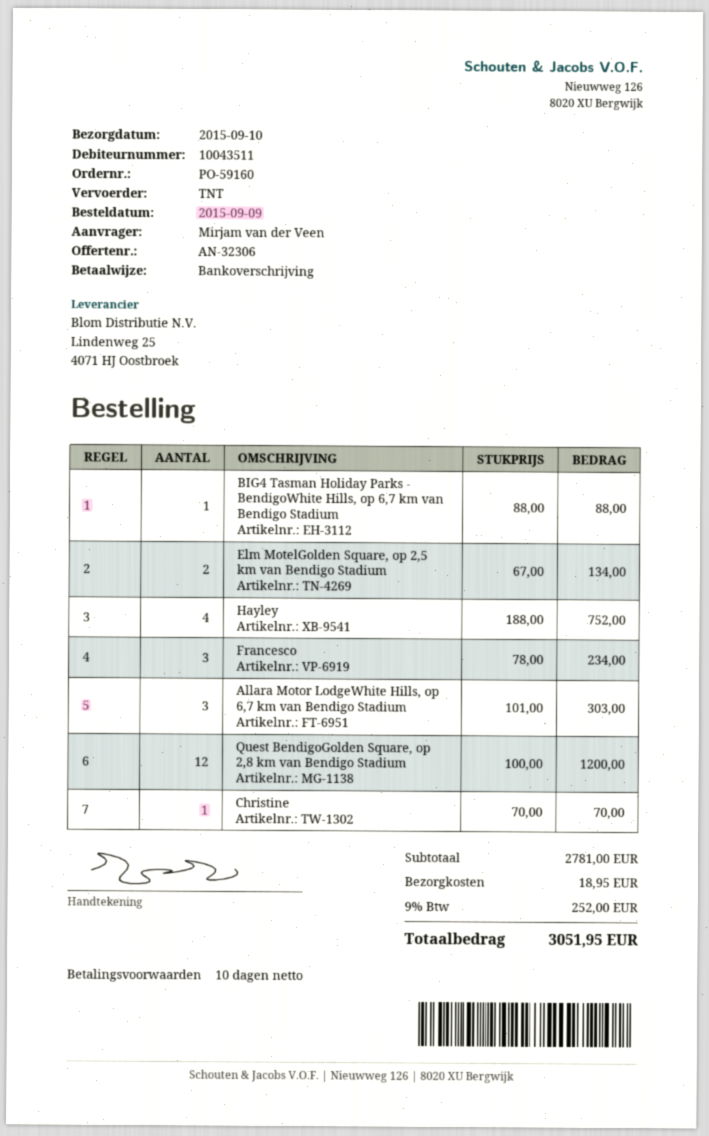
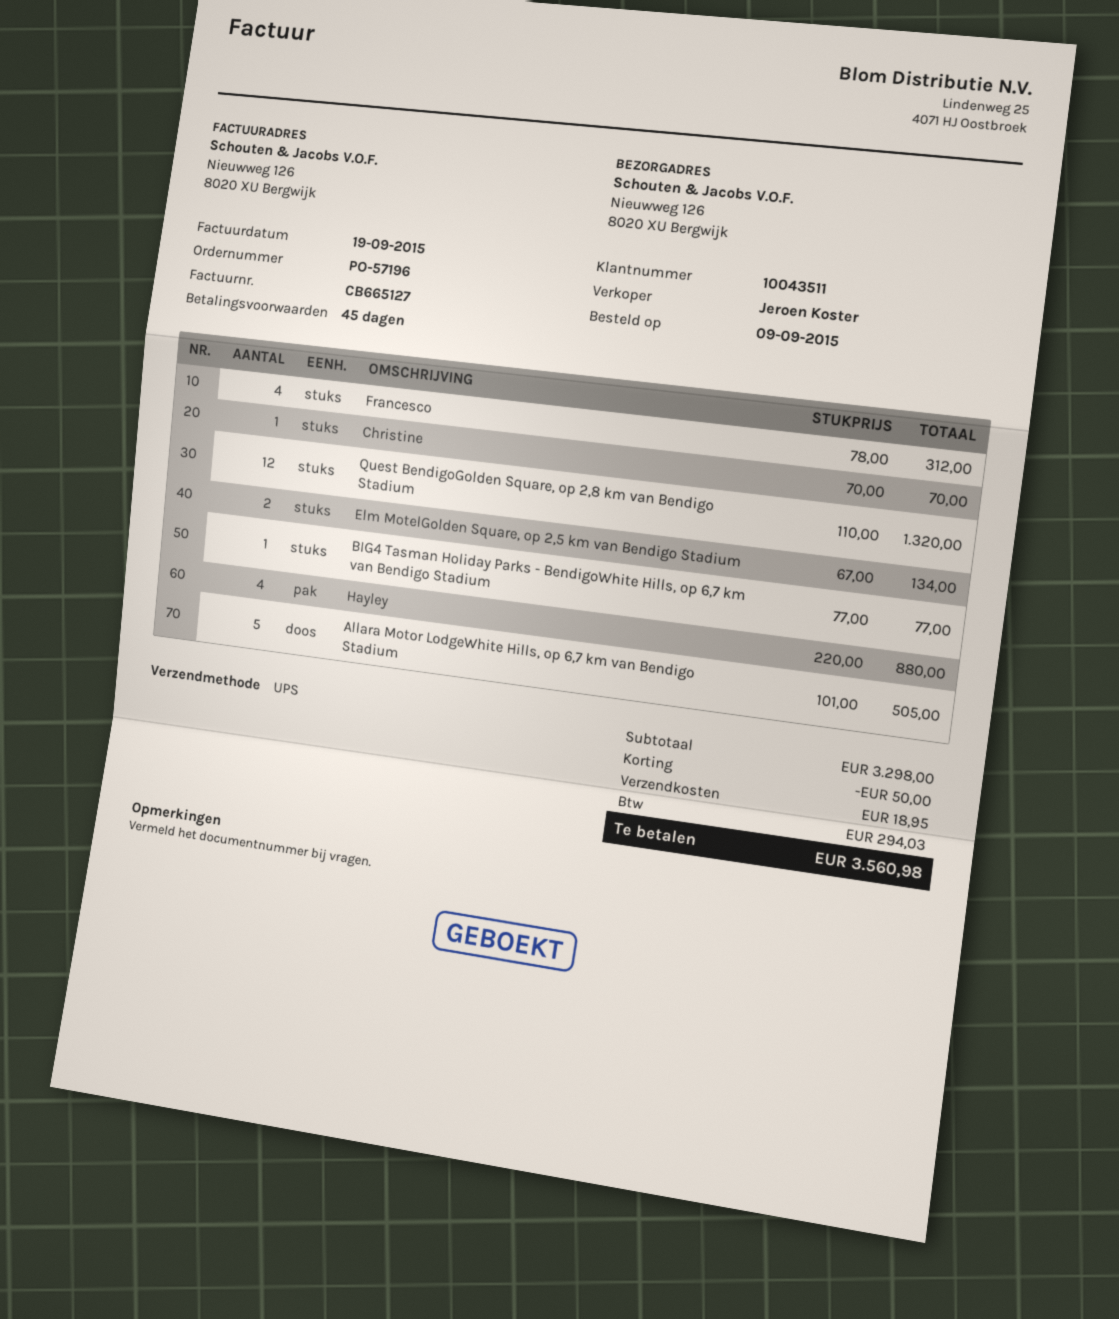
order number: PO-59160 -> PO-57196
payment terms: 10 days -> 45 days
shipping method: TNT -> UPS
BIG4 Tasman Holiday Parks - BendigoWhite Hills, op 6,7 km van Bendigo Stadium: 1 x 88.00 = 88.00 -> 1 x 77.00 = 77.00
Hayley: 4 x 188.00 = 752.00 -> 4 x 220.00 = 880.00
Francesco: 3 x 78.00 = 234.00 -> 4 x 78.00 = 312.00
Allara Motor LodgeWhite Hills, op 6,7 km van Bendigo Stadium: 3 x 101.00 = 303.00 -> 5 x 101.00 = 505.00
Quest BendigoGolden Square, op 2,8 km van Bendigo Stadium: 12 x 100.00 = 1200.00 -> 12 x 110.00 = 1320.00
subtotal: 2781.00 -> 3298.00
discount: none -> 50.00
tax: 252.00 -> 294.03
total: 3051.95 -> 3560.98

